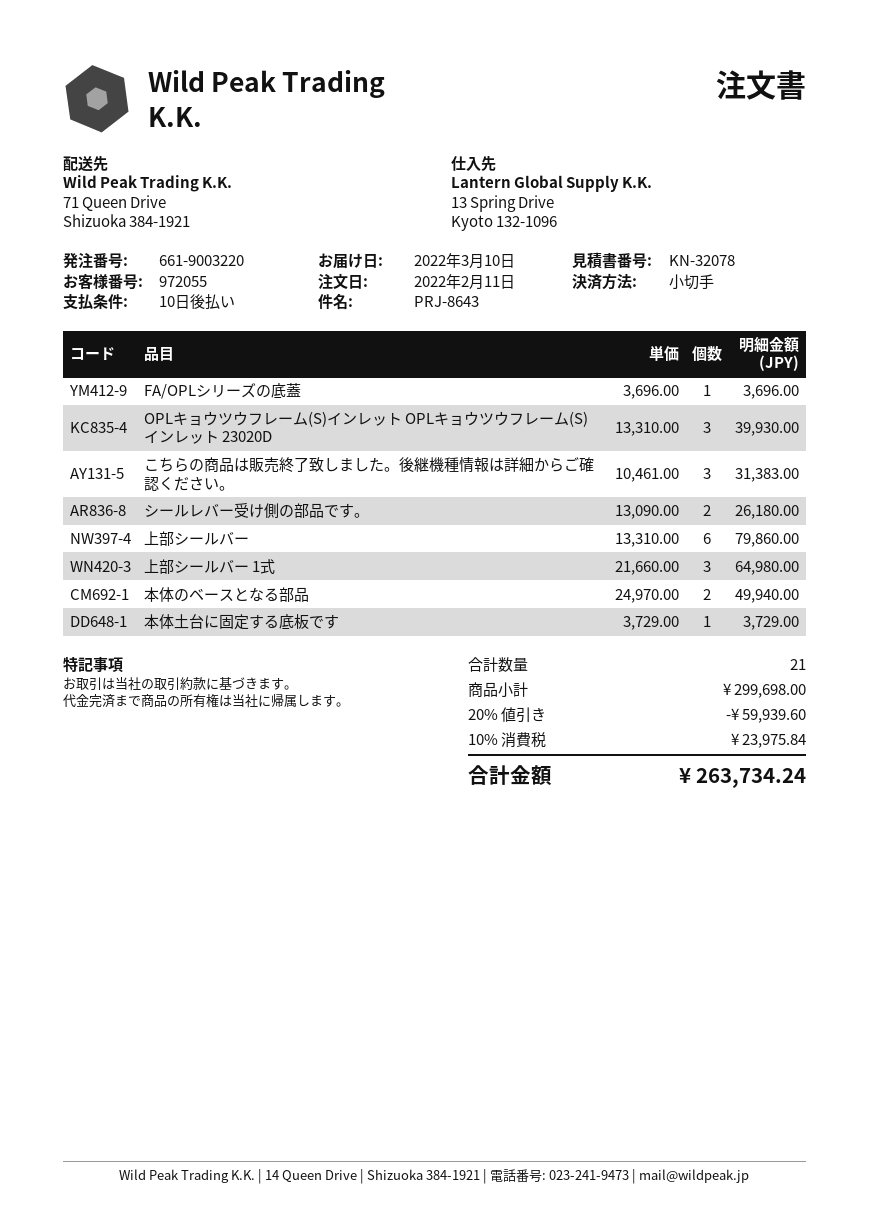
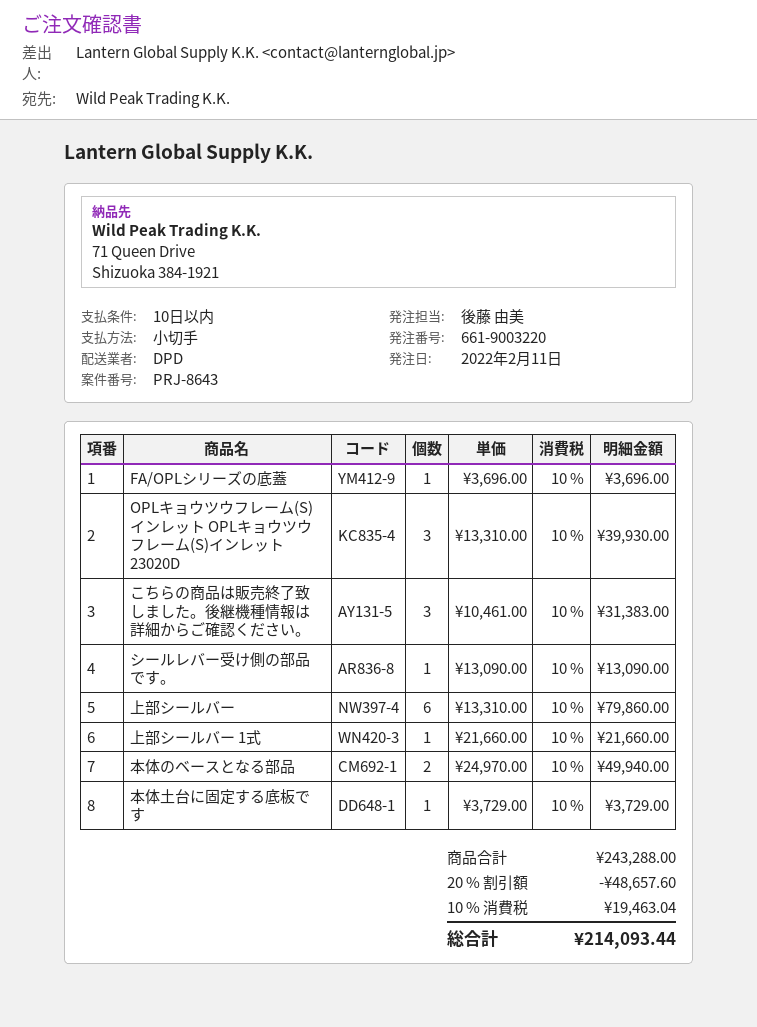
シールレバー受け側の部品です。: 2 x 13090.00 = 26180.00 -> 1 x 13090.00 = 13090.00
上部シールバー 1式: 3 x 21660.00 = 64980.00 -> 1 x 21660.00 = 21660.00
subtotal: 299698.00 -> 243288.00
discount: 20% = 59939.60 -> 20% = 48657.60
tax: 10% = 23975.84 -> 10% = 19463.04
total: 263734.24 -> 214093.44

